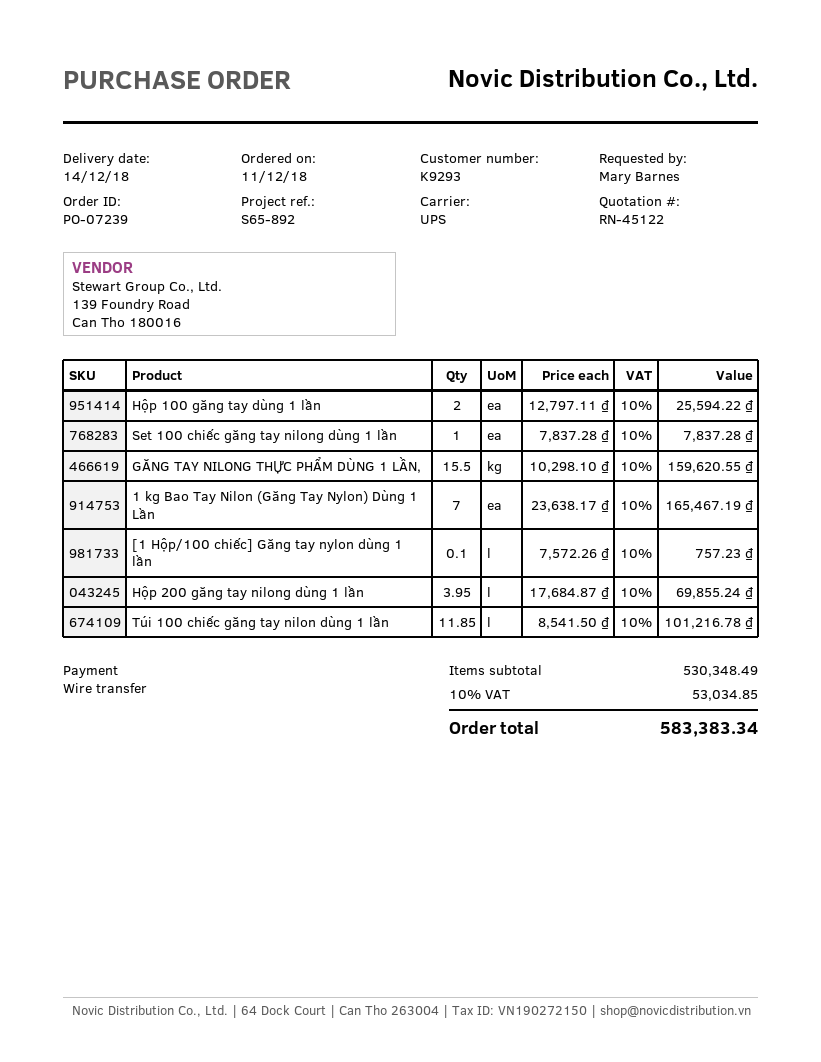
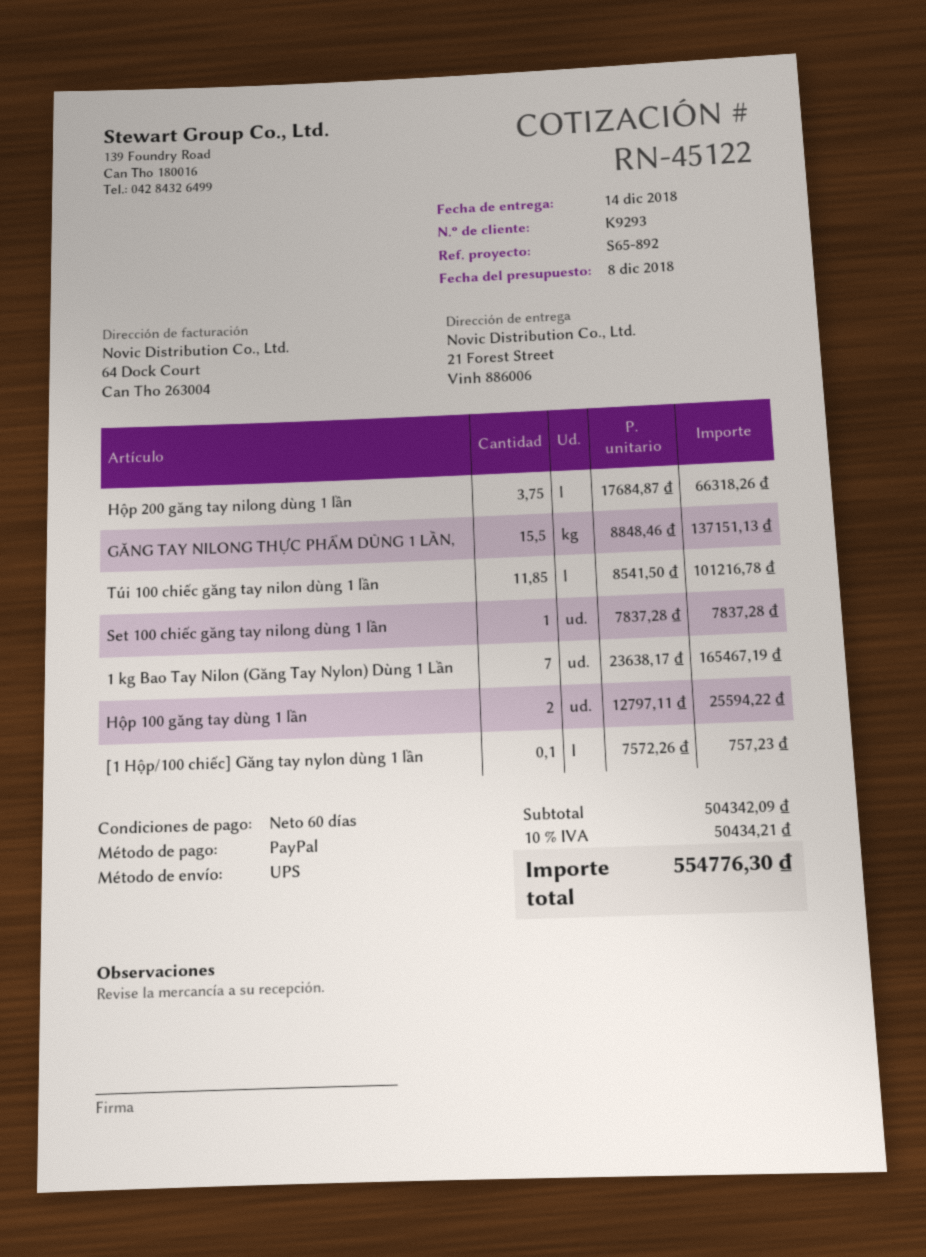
payment method: bank transfer -> PayPal
GĂNG TAY NILONG THỰC PHẨM DÙNG 1 LẦN,: 15.5 x 10298.10 = 159620.55 -> 15.5 x 8848.46 = 137151.13
Hộp 200 găng tay nilong dùng 1 lần: 3.95 x 17684.87 = 69855.24 -> 3.75 x 17684.87 = 66318.26
subtotal: 530348.49 -> 504342.09
tax: 10% = 53034.85 -> 10% = 50434.21
total: 583383.34 -> 554776.30

